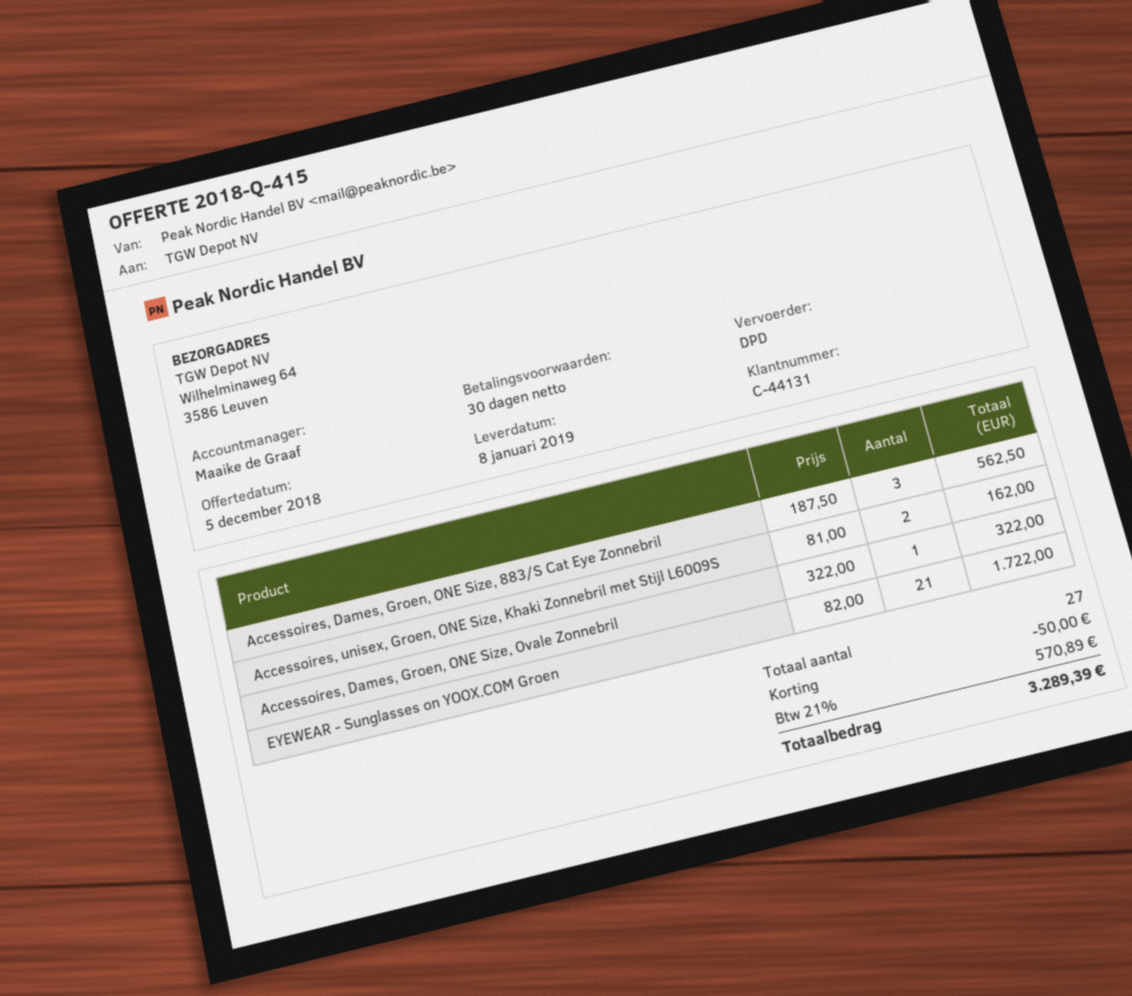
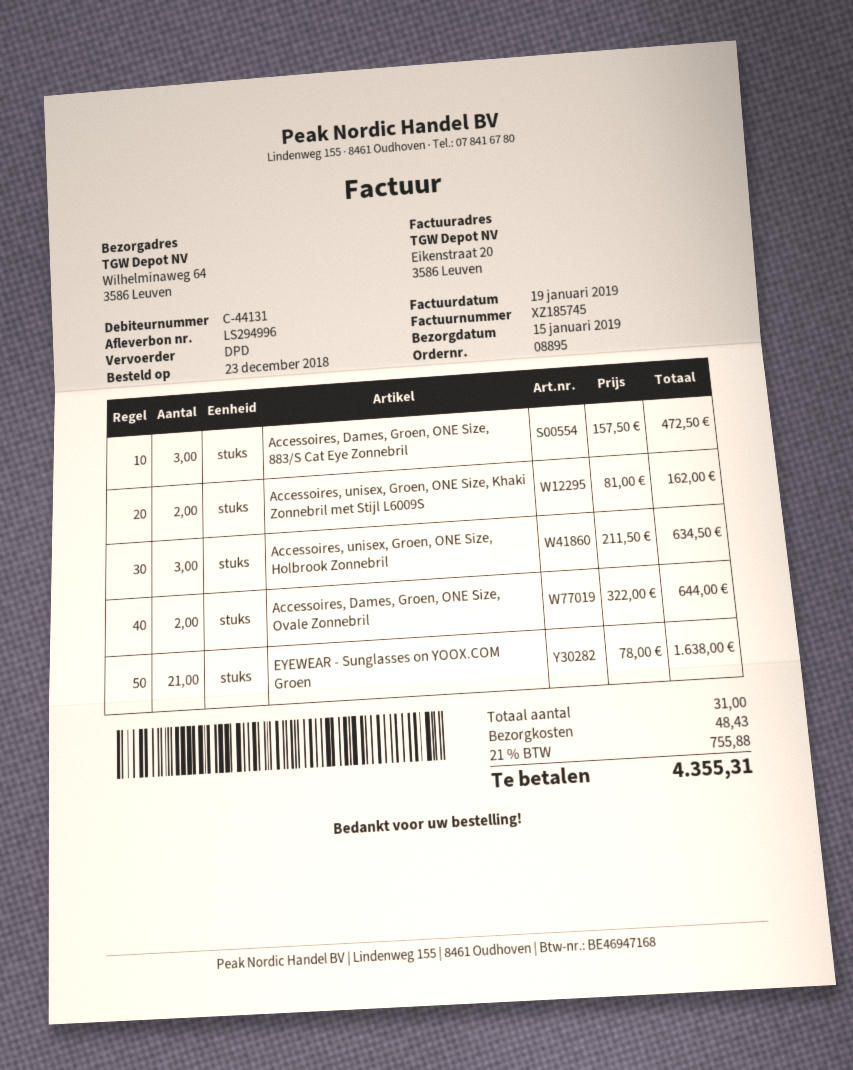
delivery date: 2019-01-08 -> 2019-01-15
Accessoires, Dames, Groen, ONE Size, 883/S Cat Eye Zonnebril: 3 x 187.50 = 562.50 -> 3 x 157.50 = 472.50
Accessoires, Dames, Groen, ONE Size, Ovale Zonnebril: 1 x 322.00 = 322.00 -> 2 x 322.00 = 644.00
EYEWEAR - Sunglasses on YOOX.COM Groen: 21 x 82.00 = 1722.00 -> 21 x 78.00 = 1638.00
Accessoires, unisex, Groen, ONE Size, Holbrook Zonnebril: none -> 3 x 211.50 = 634.50
total quantity: 27 -> 31
discount: 50.00 -> none
shipping: none -> 48.43
tax: 21% = 570.89 -> 21% = 755.88
total: 3289.39 -> 4355.31

